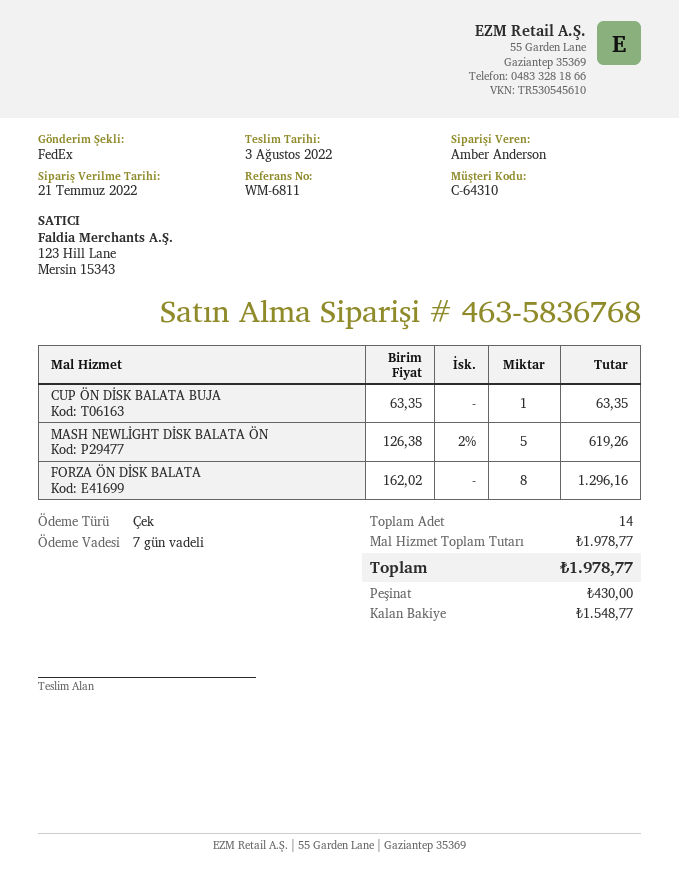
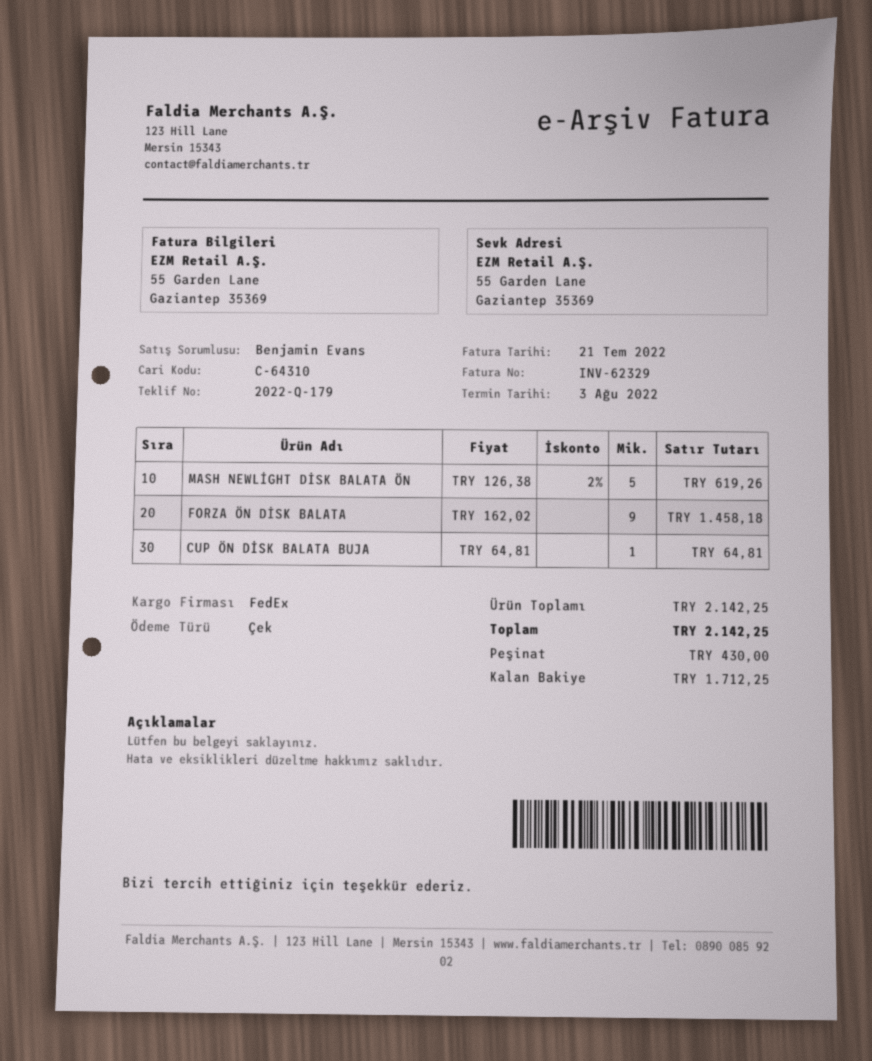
CUP ÖN DİSK BALATA BUJA: 1 x 63.35 = 63.35 -> 1 x 64.81 = 64.81
FORZA ÖN DİSK BALATA: 8 x 162.02 = 1296.16 -> 9 x 162.02 = 1458.18
subtotal: 1978.77 -> 2142.25
total: 1978.77 -> 2142.25
balance: 1548.77 -> 1712.25

